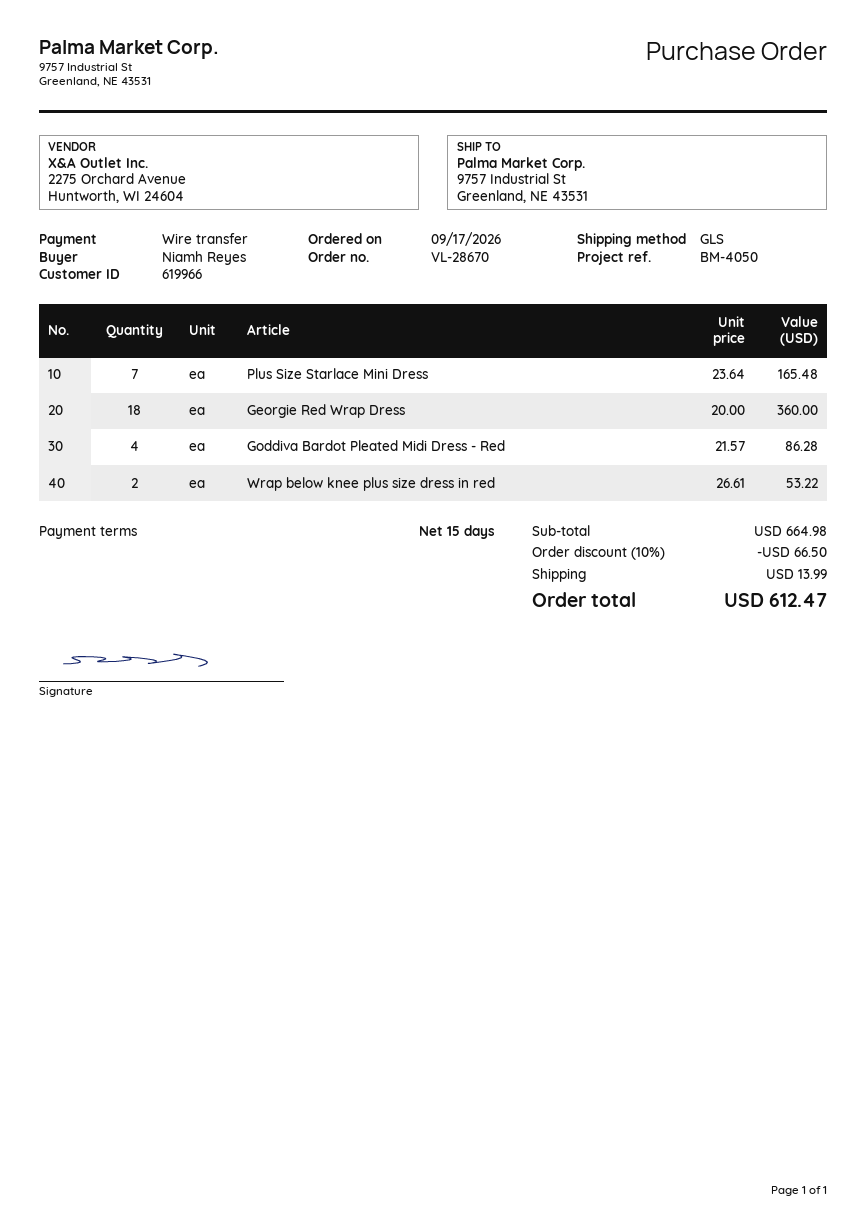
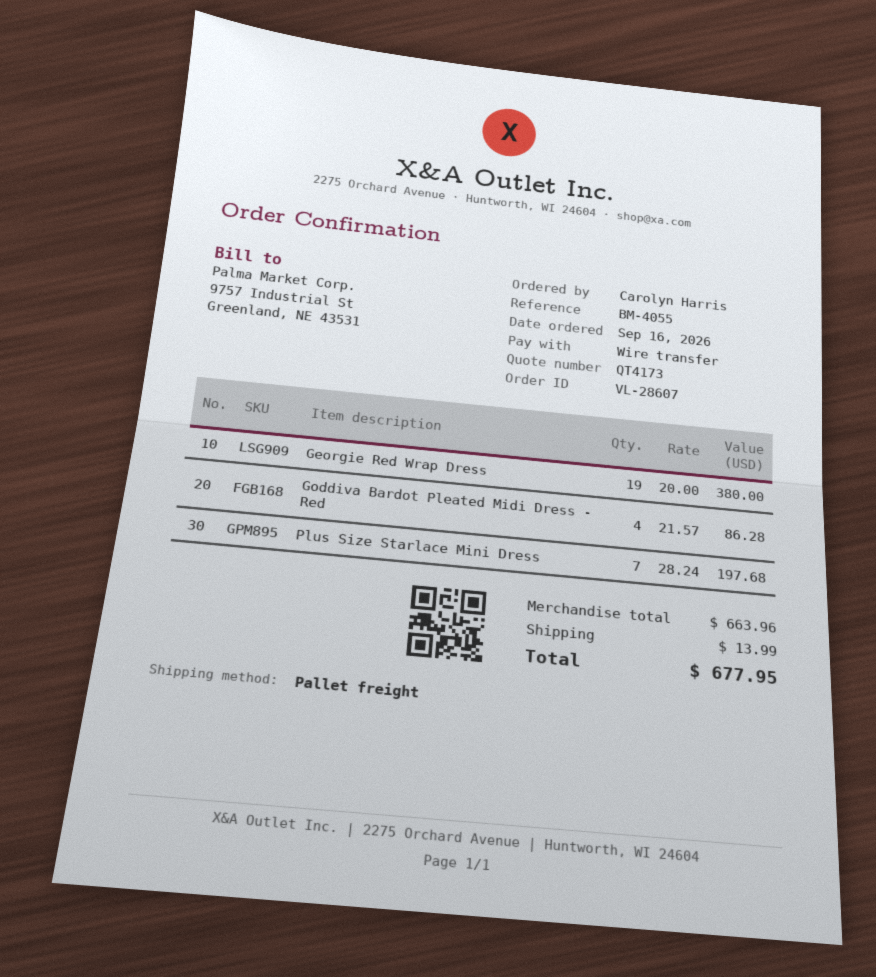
order number: VL-28670 -> VL-28607
order date: 2026-09-17 -> 2026-09-16
reference: BM-4050 -> BM-4055
ordered by: Niamh Reyes -> Carolyn Harris
shipping method: GLS -> pallet freight
Plus Size Starlace Mini Dress: 7 x 23.64 = 165.48 -> 7 x 28.24 = 197.68
Georgie Red Wrap Dress: 18 x 20.00 = 360.00 -> 19 x 20.00 = 380.00
Wrap below knee plus size dress in red: 2 x 26.61 = 53.22 -> none
subtotal: 664.98 -> 663.96
discount: 10% = 66.50 -> none
total: 612.47 -> 677.95

